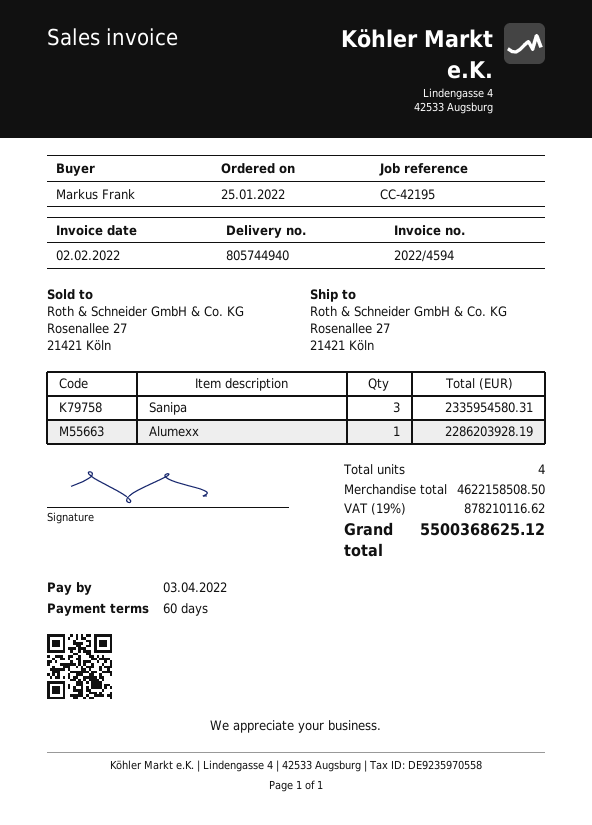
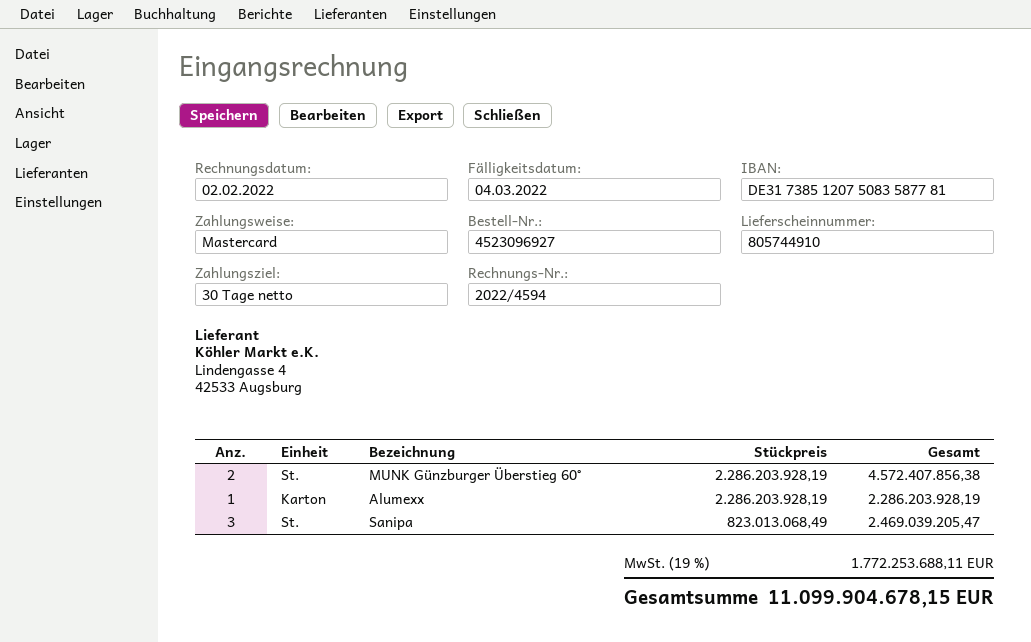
delivery note number: 805744940 -> 805744910
payment terms: 60 days -> 30 days
due date: 2022-04-03 -> 2022-03-04
Sanipa: 3 for 2335954580.31 -> 3 for 2469039205.47
MUNK Günzburger Überstieg 60°: none -> 2 for 4572407856.38
tax: 19% = 878210116.62 -> 19% = 1772253688.11
total: 5500368625.12 -> 11099904678.15

